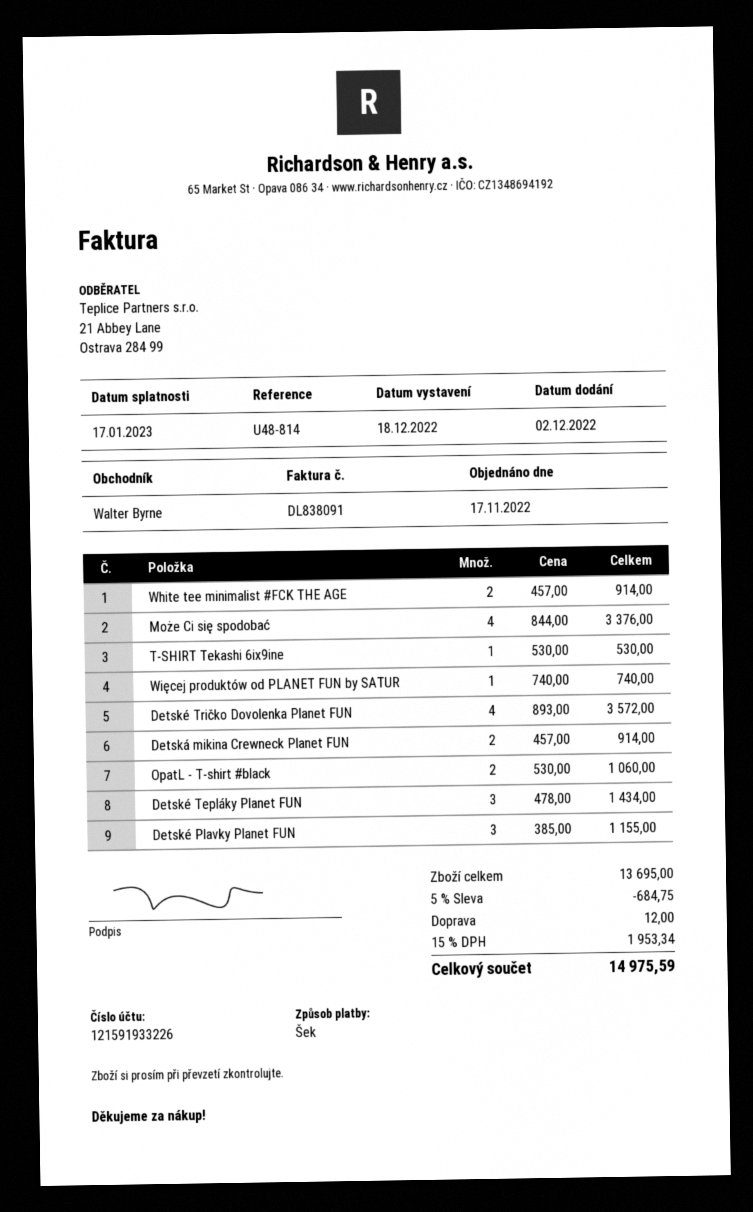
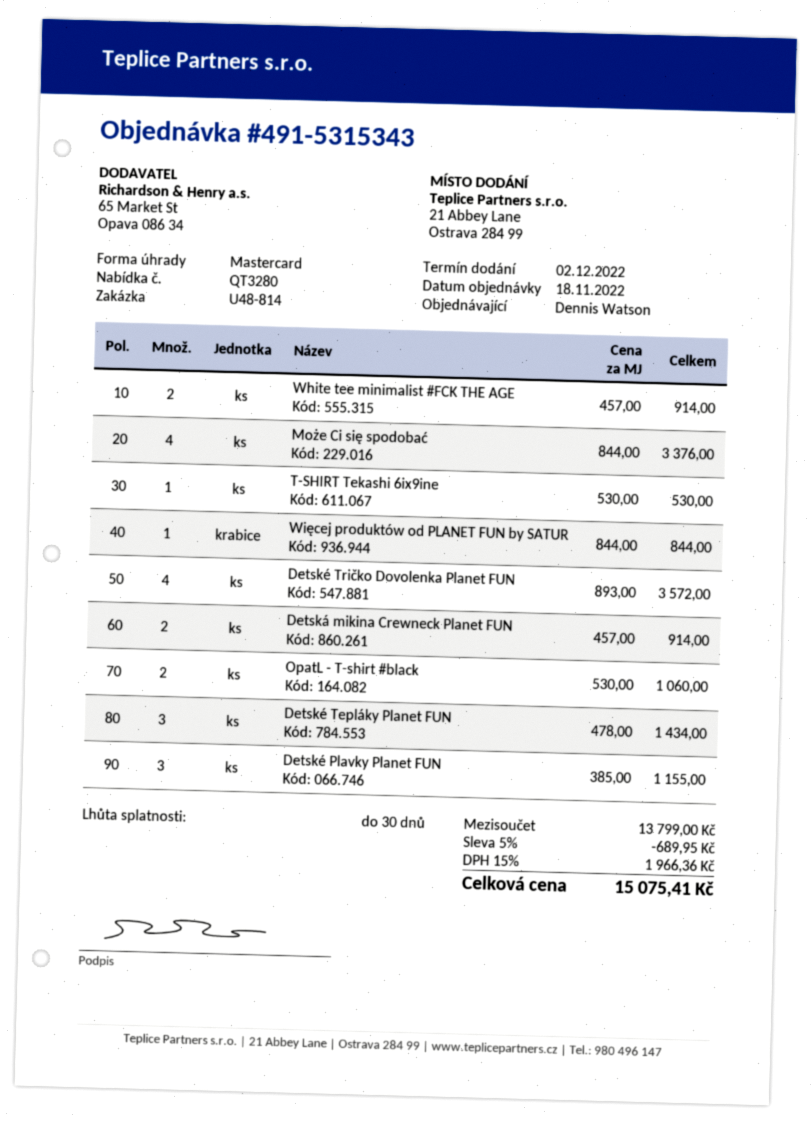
order date: 2022-11-17 -> 2022-11-18
payment method: cheque -> Mastercard
Więcej produktów od PLANET FUN by SATUR: 1 x 740.00 = 740.00 -> 1 x 844.00 = 844.00
subtotal: 13695.00 -> 13799.00
discount: 5% = 684.75 -> 5% = 689.95
shipping: 12.00 -> none
tax: 15% = 1953.34 -> 15% = 1966.36
total: 14975.59 -> 15075.41

